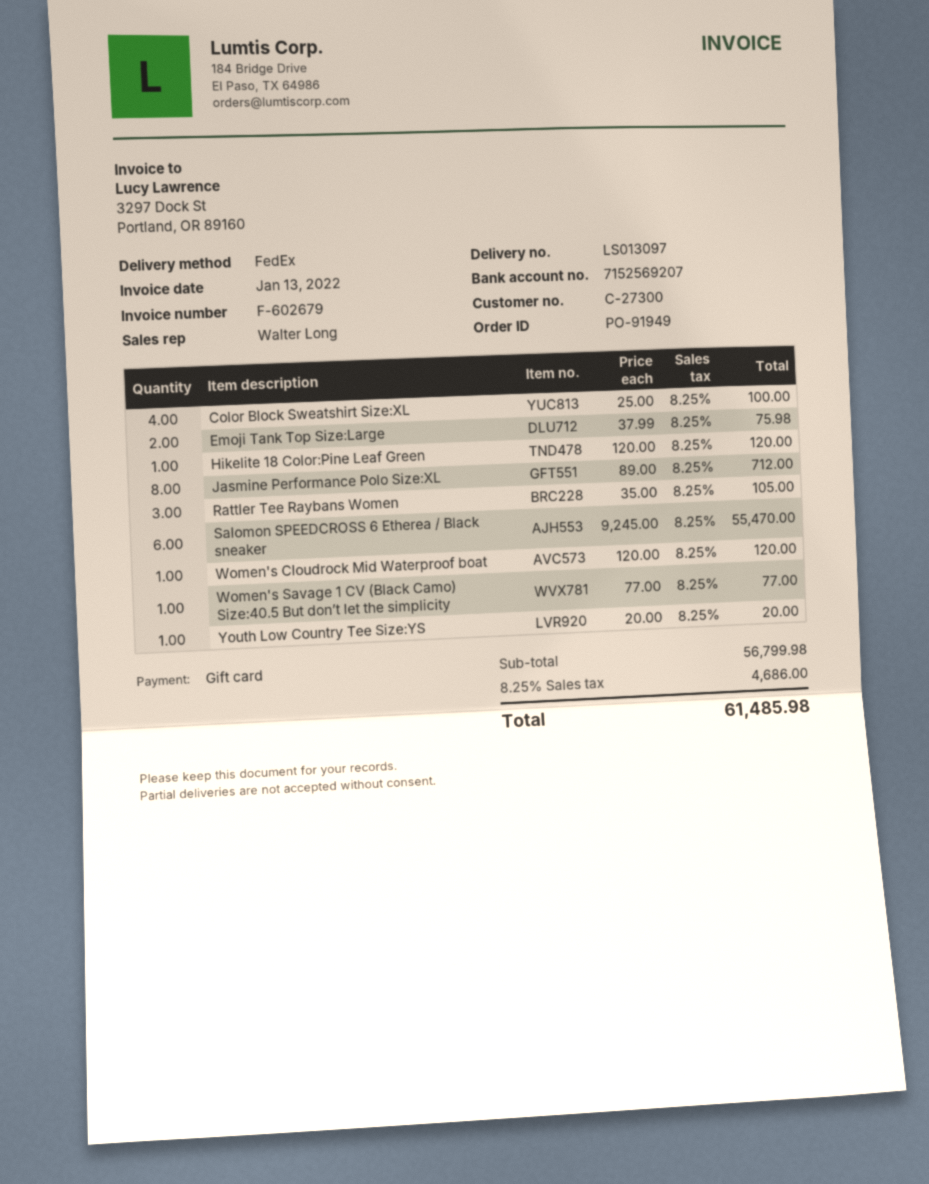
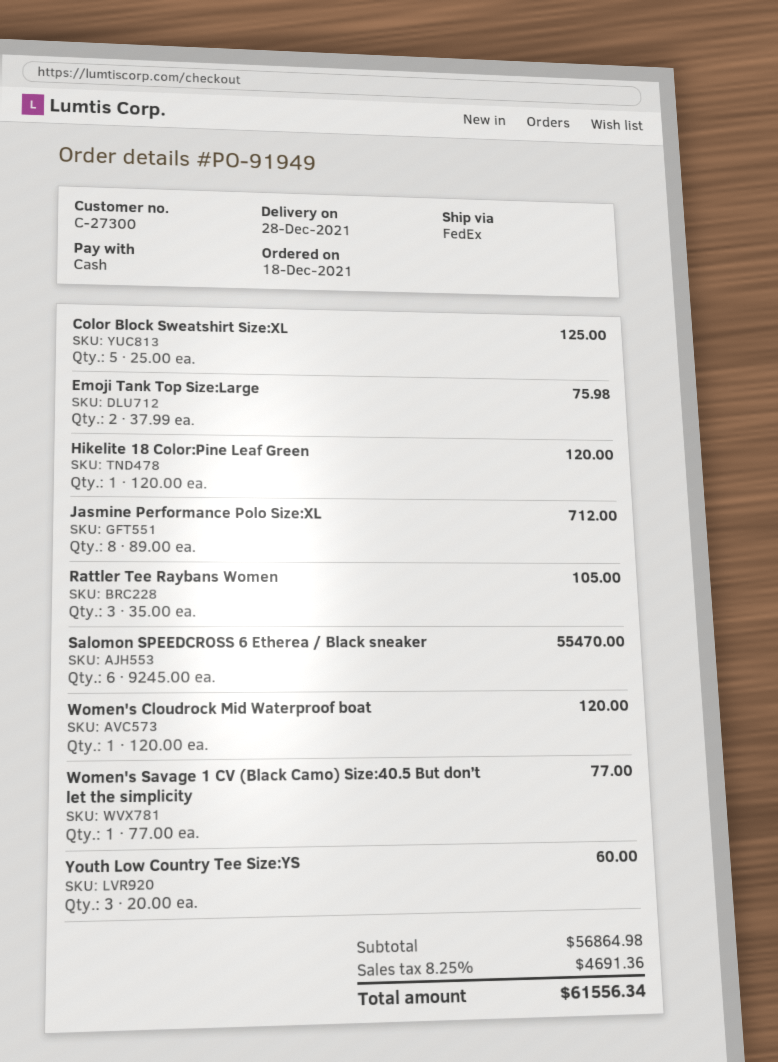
payment method: gift card -> cash
Color Block Sweatshirt Size:XL: 4 x 25.00 = 100.00 -> 5 x 25.00 = 125.00
Youth Low Country Tee Size:YS: 1 x 20.00 = 20.00 -> 3 x 20.00 = 60.00
subtotal: 56799.98 -> 56864.98
tax: 8.25% = 4686.00 -> 8.25% = 4691.36
total: 61485.98 -> 61556.34

